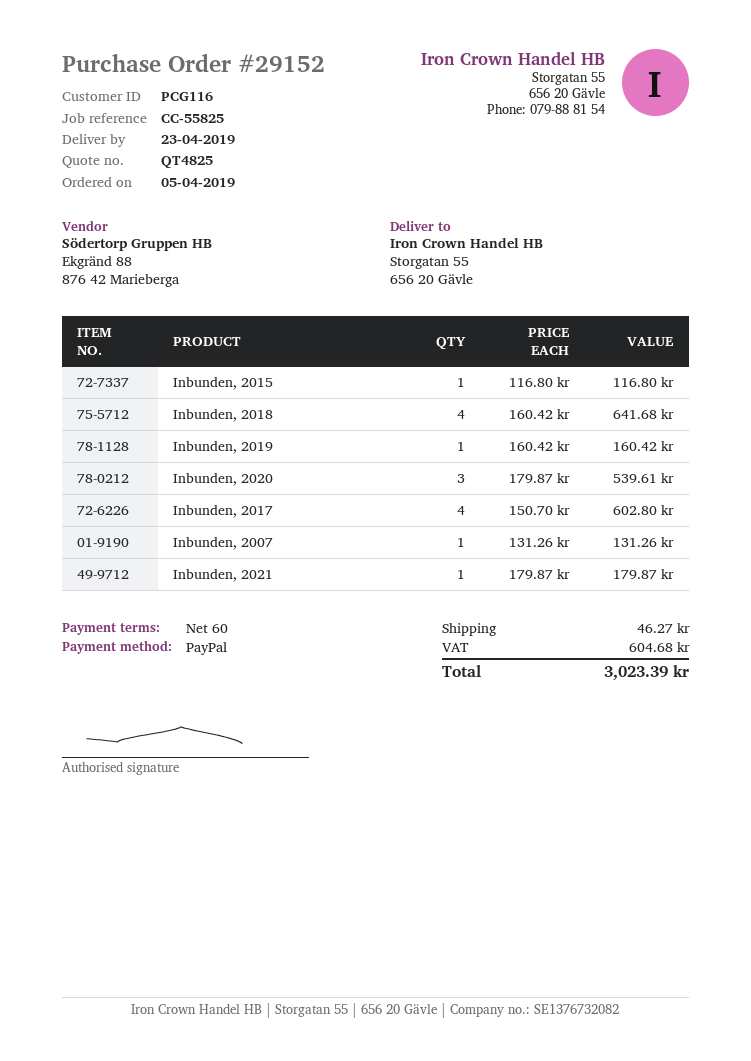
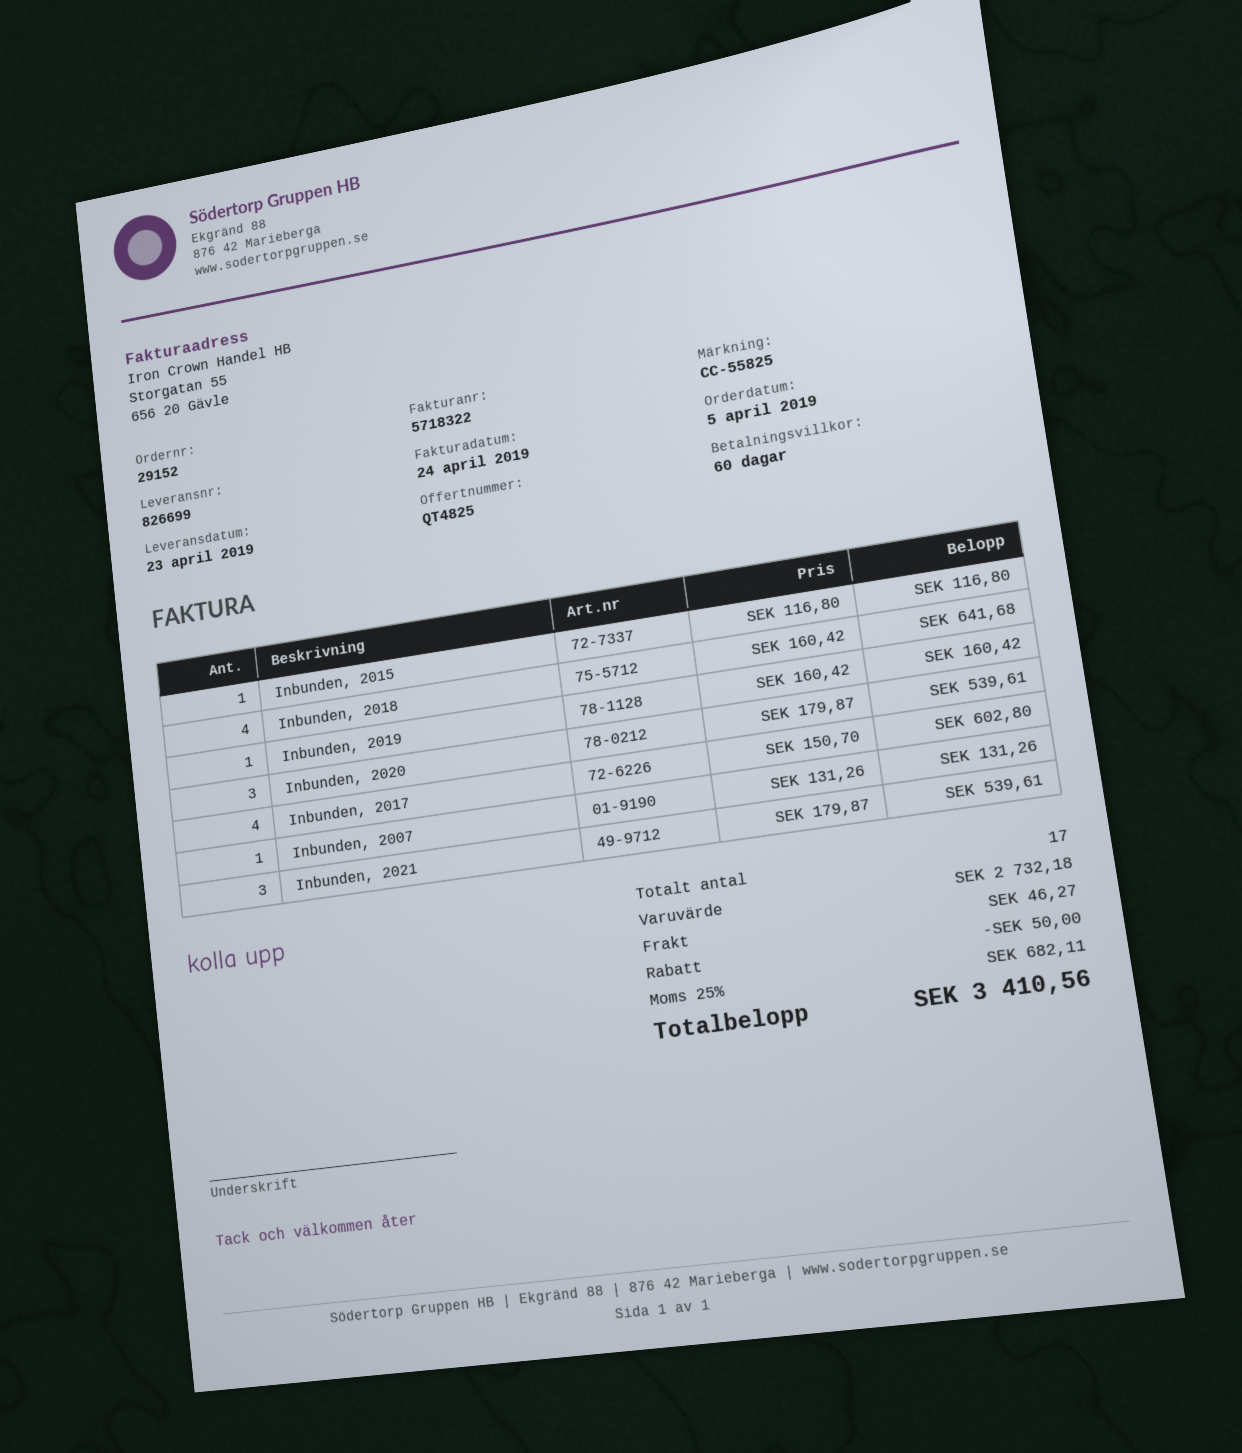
Inbunden, 2021: 1 x 179.87 = 179.87 -> 3 x 179.87 = 539.61
discount: none -> 50.00
tax: 604.68 -> 682.11
total: 3023.39 -> 3410.56

